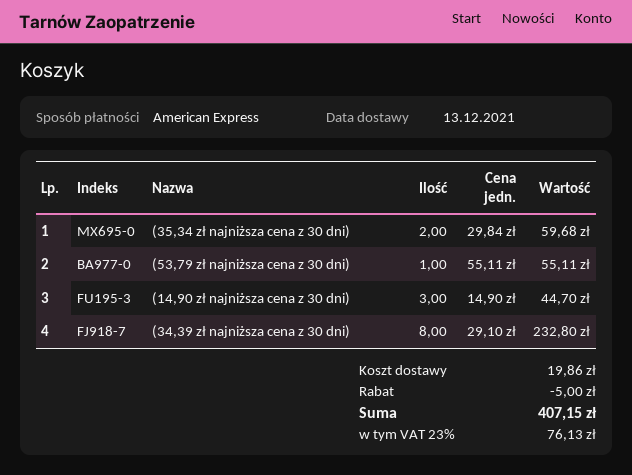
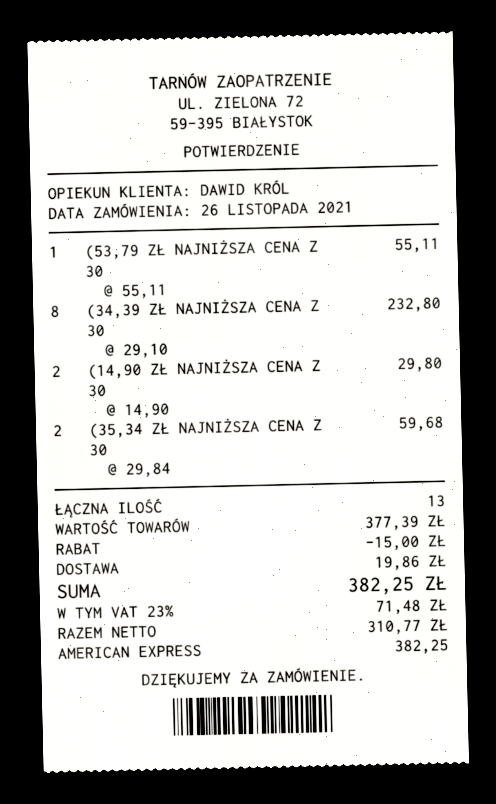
(14,90 zł najniższa cena z 30 dni): 3 x 14.90 = 44.70 -> 2 x 14.90 = 29.80
discount: 5.00 -> 15.00
tax: 23% = 76.13 -> 23% = 71.48
total: 407.15 -> 382.25

